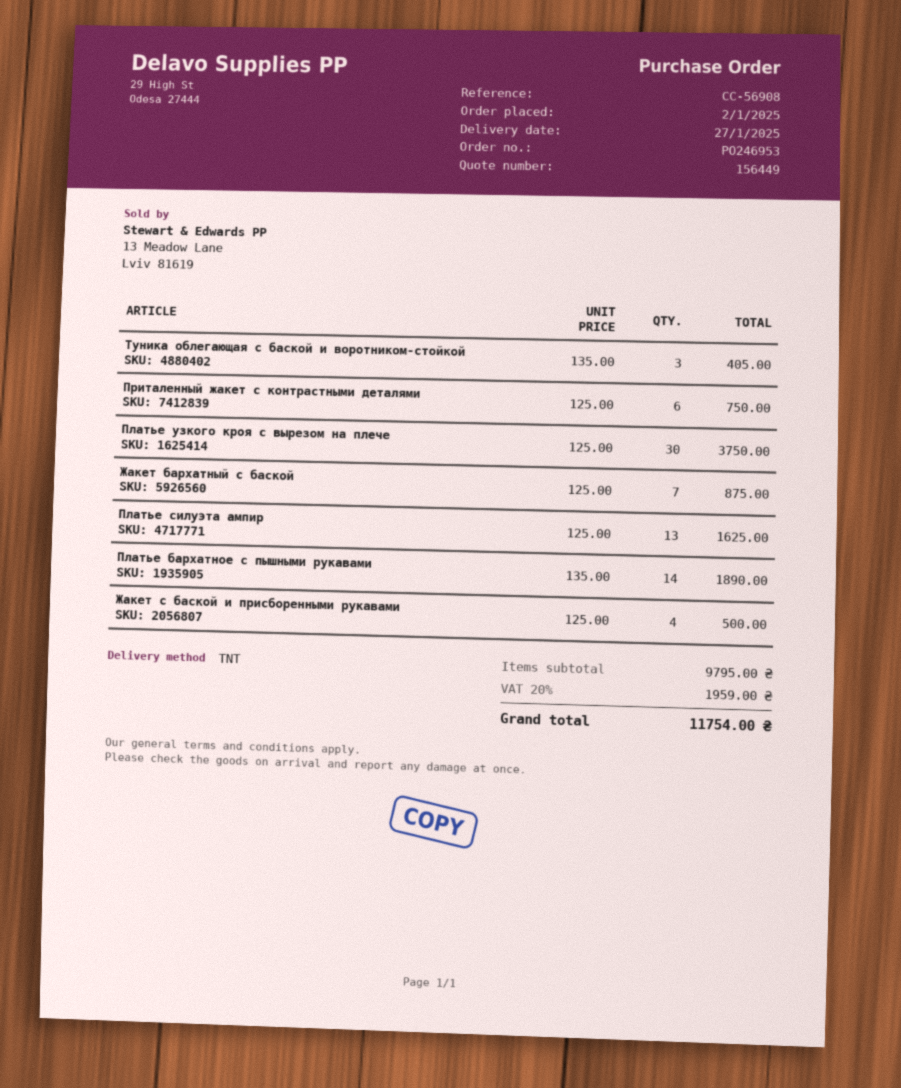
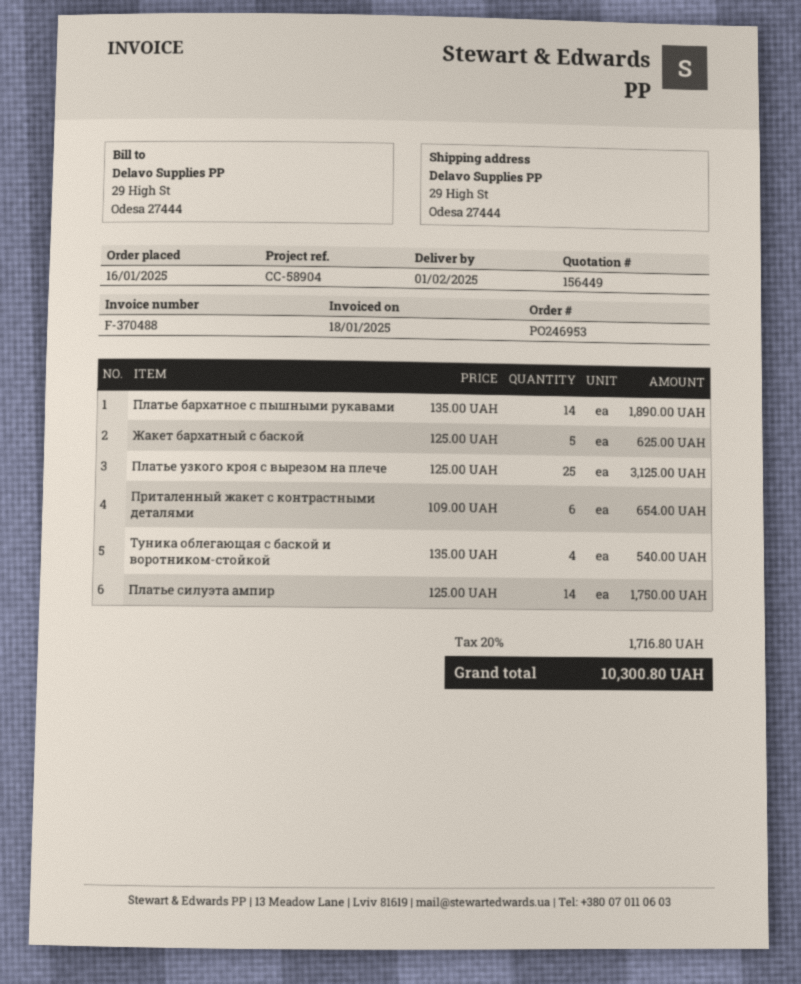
order date: 2025-01-02 -> 2025-01-16
delivery date: 2025-01-27 -> 2025-02-01
reference: CC-56908 -> CC-58904
Туника облегающая с баской и воротником-стойкой: 3 x 135.00 = 405.00 -> 4 x 135.00 = 540.00
Приталенный жакет с контрастными деталями: 6 x 125.00 = 750.00 -> 6 x 109.00 = 654.00
Платье узкого кроя с вырезом на плече: 30 x 125.00 = 3750.00 -> 25 x 125.00 = 3125.00
Жакет бархатный с баской: 7 x 125.00 = 875.00 -> 5 x 125.00 = 625.00
Платье силуэта ампир: 13 x 125.00 = 1625.00 -> 14 x 125.00 = 1750.00
Жакет с баской и присборенными рукавами: 4 x 125.00 = 500.00 -> none
tax: 20% = 1959.00 -> 20% = 1716.80
total: 11754.00 -> 10300.80

